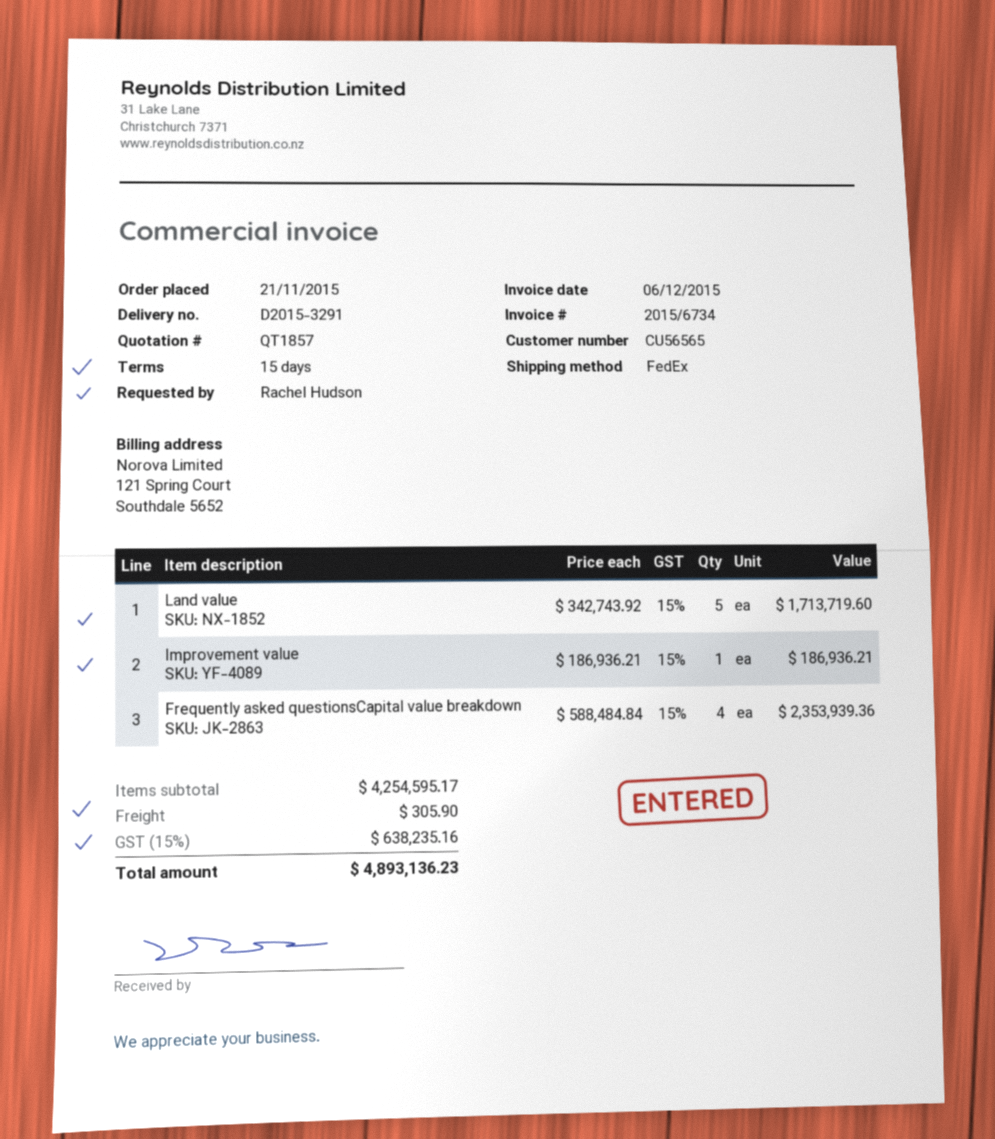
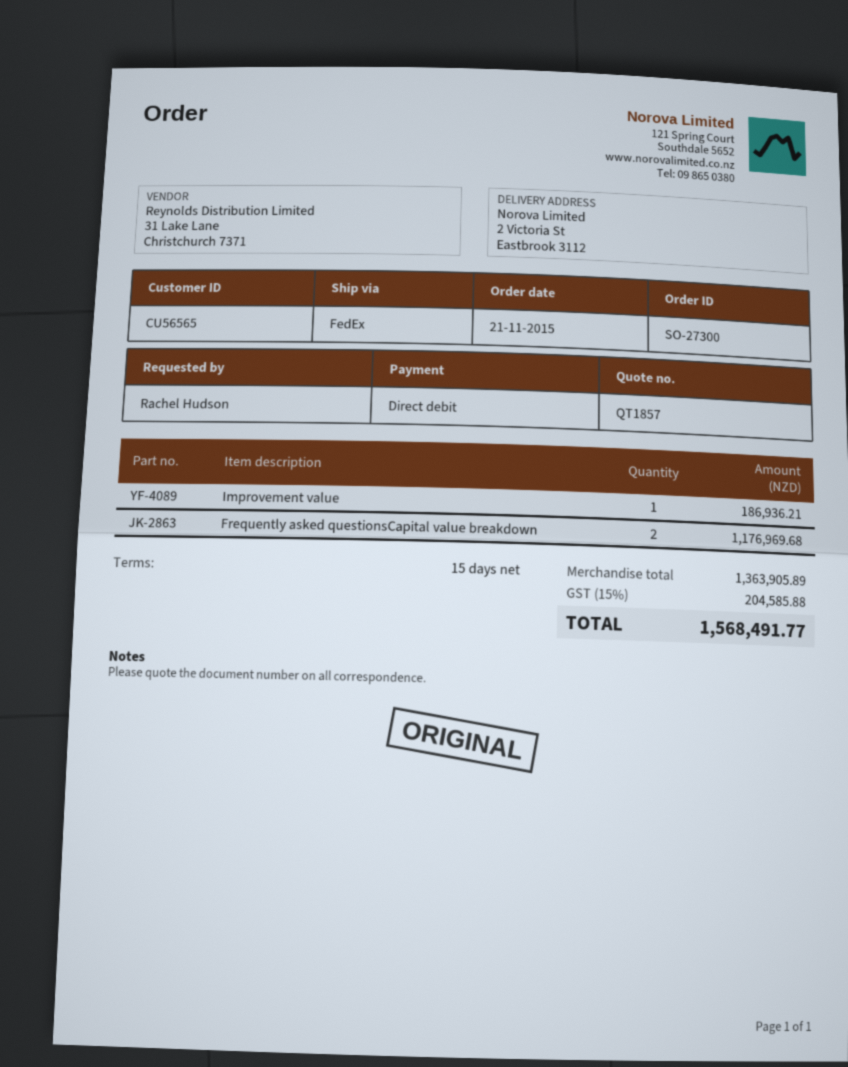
Land value: 5 for 1713719.60 -> none
Frequently asked questionsCapital value breakdown: 4 for 2353939.36 -> 2 for 1176969.68
subtotal: 4254595.17 -> 1363905.89
shipping: 305.90 -> none
tax: 15% = 638235.16 -> 15% = 204585.88
total: 4893136.23 -> 1568491.77

